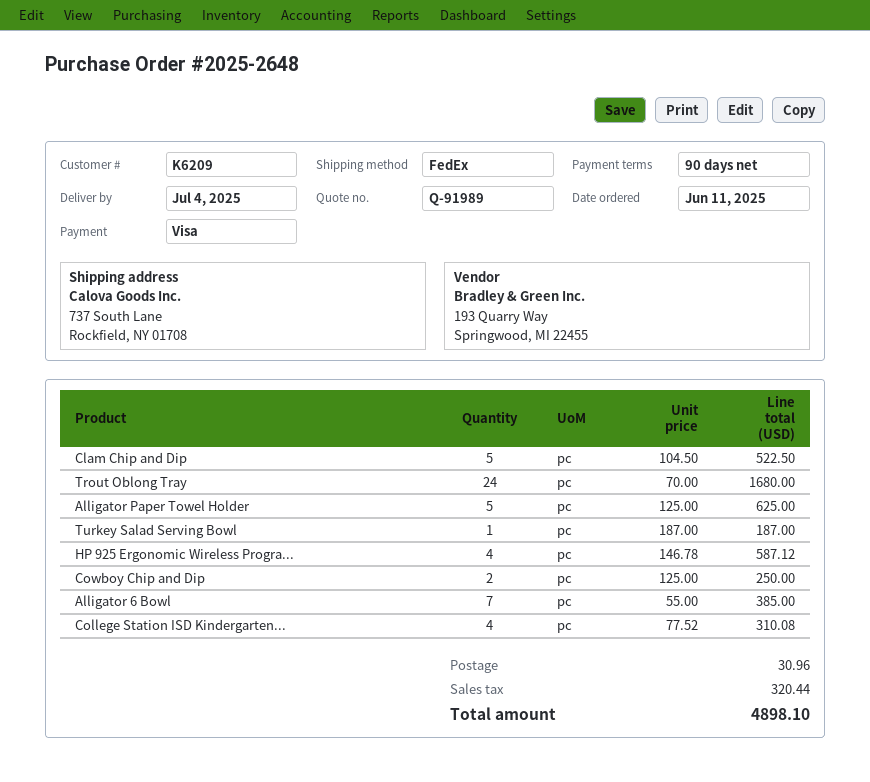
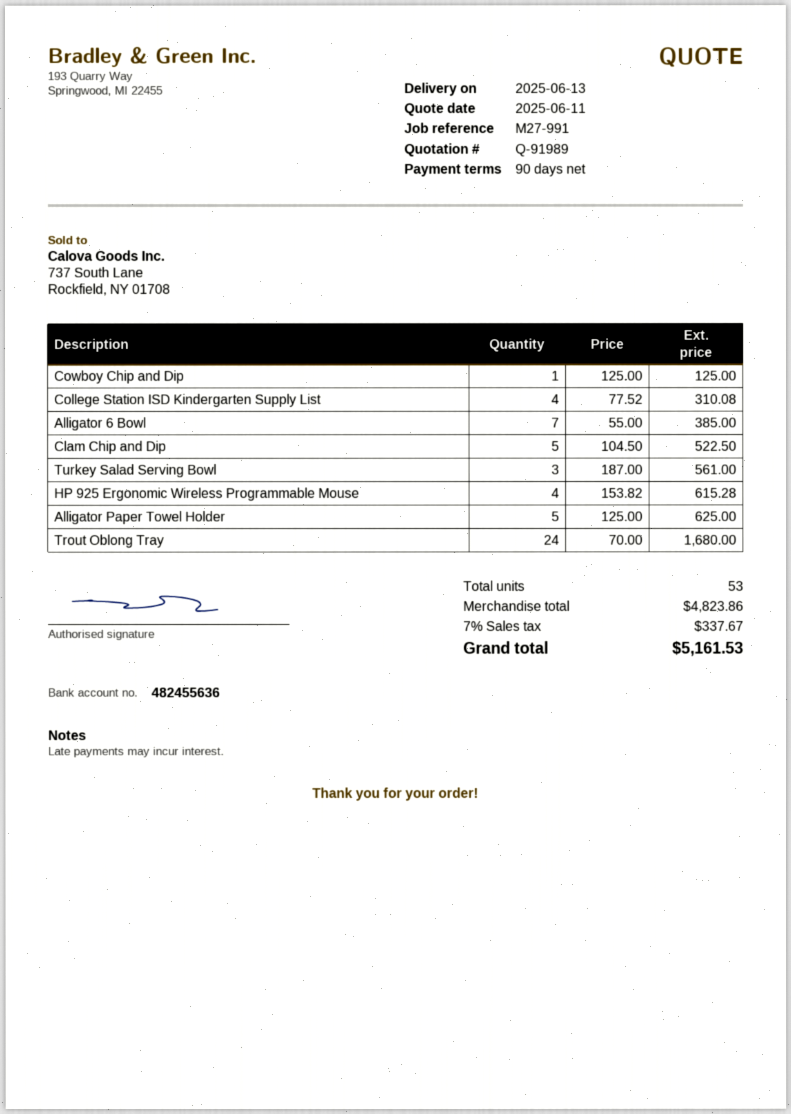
delivery date: 2025-07-04 -> 2025-06-13
Turkey Salad Serving Bowl: 1 x 187.00 = 187.00 -> 3 x 187.00 = 561.00
HP 925 Ergonomic Wireless Progra...: 4 x 146.78 = 587.12 -> 4 x 153.82 = 615.28
Cowboy Chip and Dip: 2 x 125.00 = 250.00 -> 1 x 125.00 = 125.00
shipping: 30.96 -> none
tax: 320.44 -> 337.67
total: 4898.10 -> 5161.53

